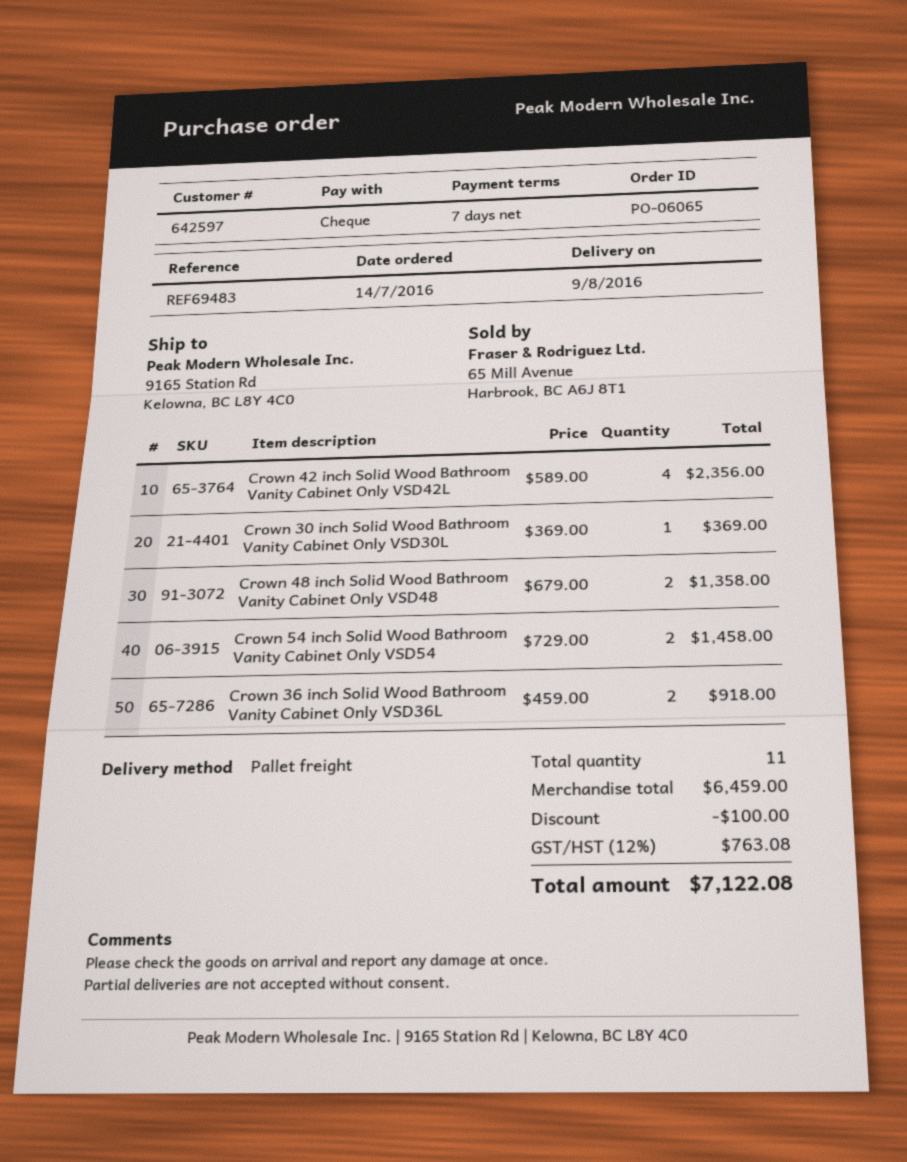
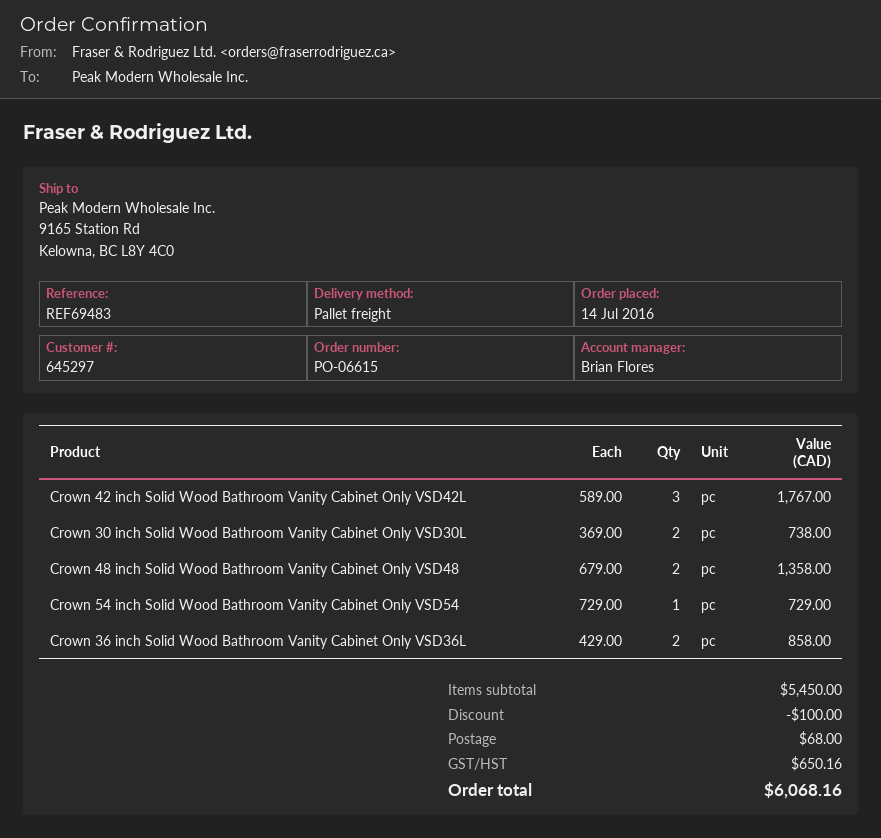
order number: PO-06065 -> PO-06615
customer number: 642597 -> 645297
Crown 42 inch Solid Wood Bathroom Vanity Cabinet Only VSD42L: 4 x 589.00 = 2356.00 -> 3 x 589.00 = 1767.00
Crown 30 inch Solid Wood Bathroom Vanity Cabinet Only VSD30L: 1 x 369.00 = 369.00 -> 2 x 369.00 = 738.00
Crown 54 inch Solid Wood Bathroom Vanity Cabinet Only VSD54: 2 x 729.00 = 1458.00 -> 1 x 729.00 = 729.00
Crown 36 inch Solid Wood Bathroom Vanity Cabinet Only VSD36L: 2 x 459.00 = 918.00 -> 2 x 429.00 = 858.00
subtotal: 6459.00 -> 5450.00
shipping: none -> 68.00
tax: 763.08 -> 650.16
total: 7122.08 -> 6068.16

